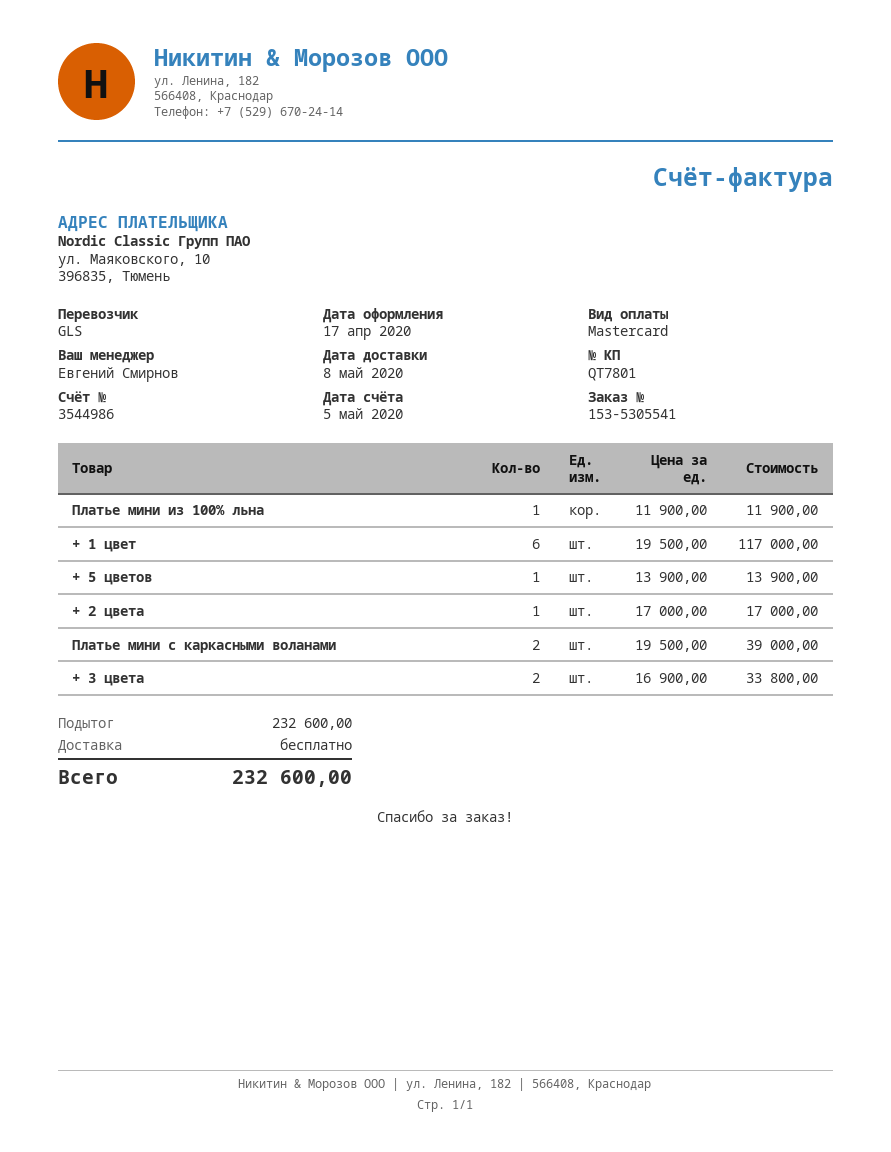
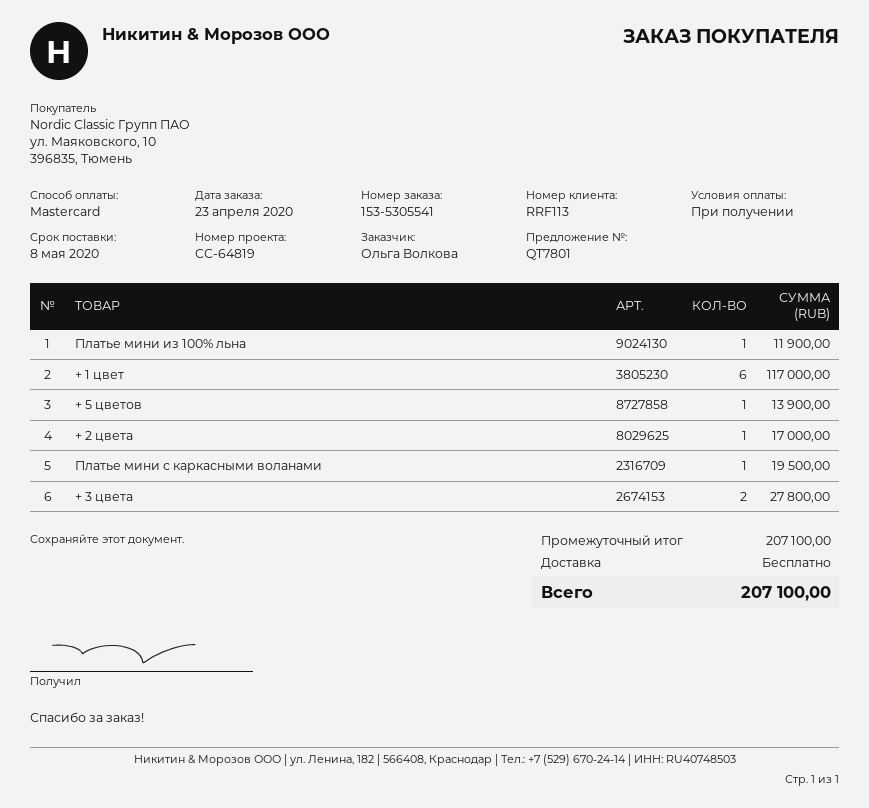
order date: 2020-04-17 -> 2020-04-23
Платье мини с каркасными воланами: 2 for 39000.00 -> 1 for 19500.00
+ 3 цвета: 2 for 33800.00 -> 2 for 27800.00
subtotal: 232600.00 -> 207100.00
total: 232600.00 -> 207100.00

